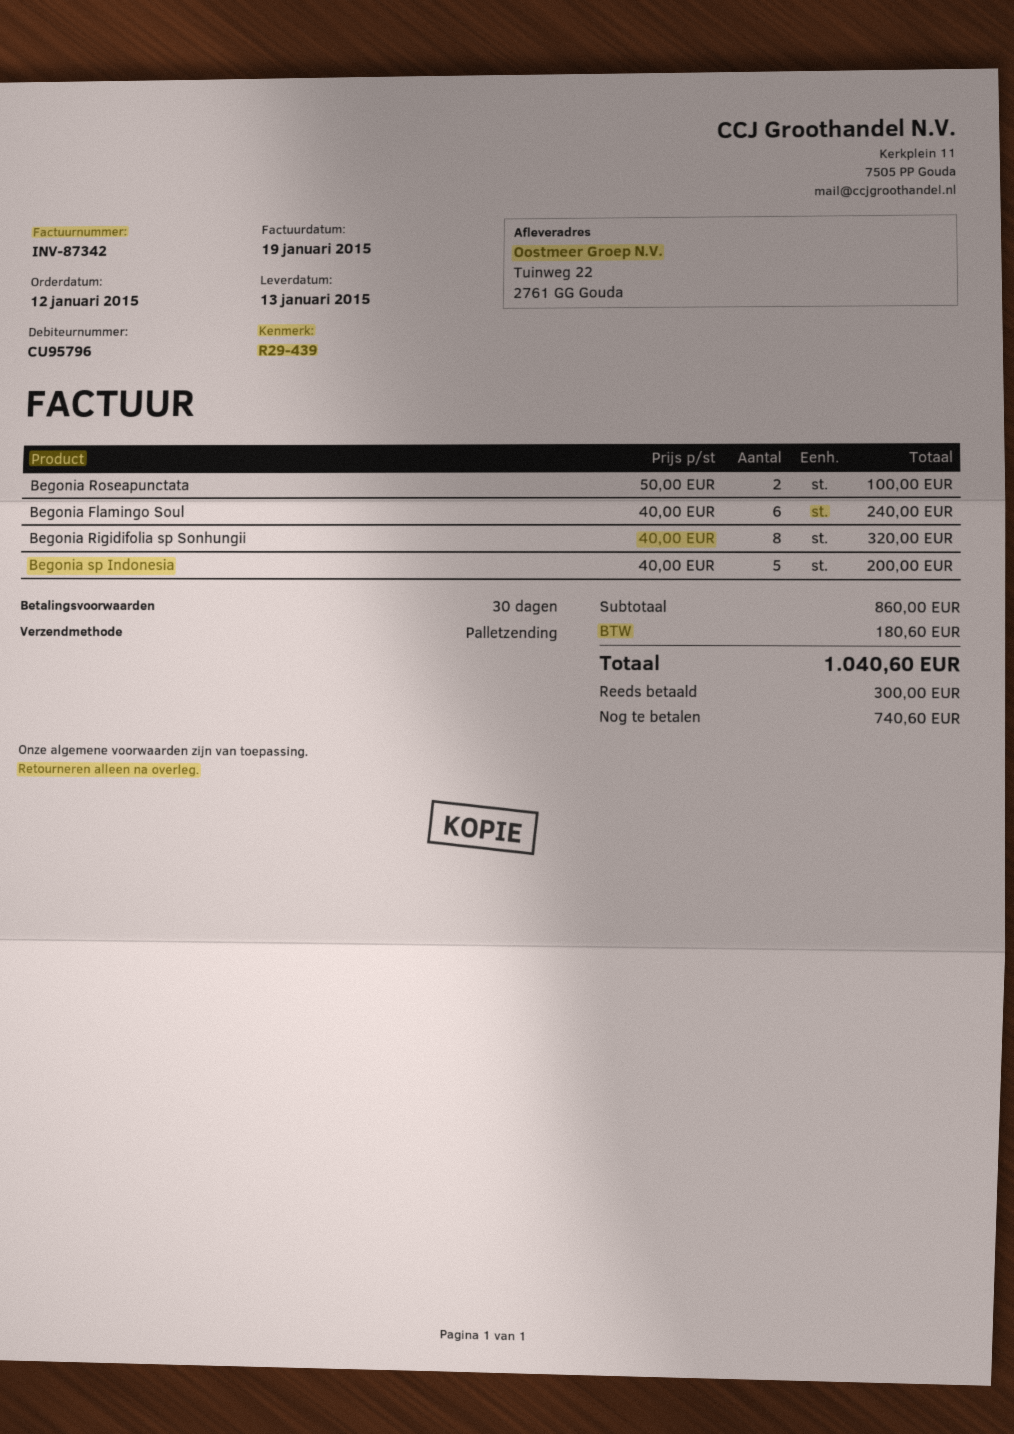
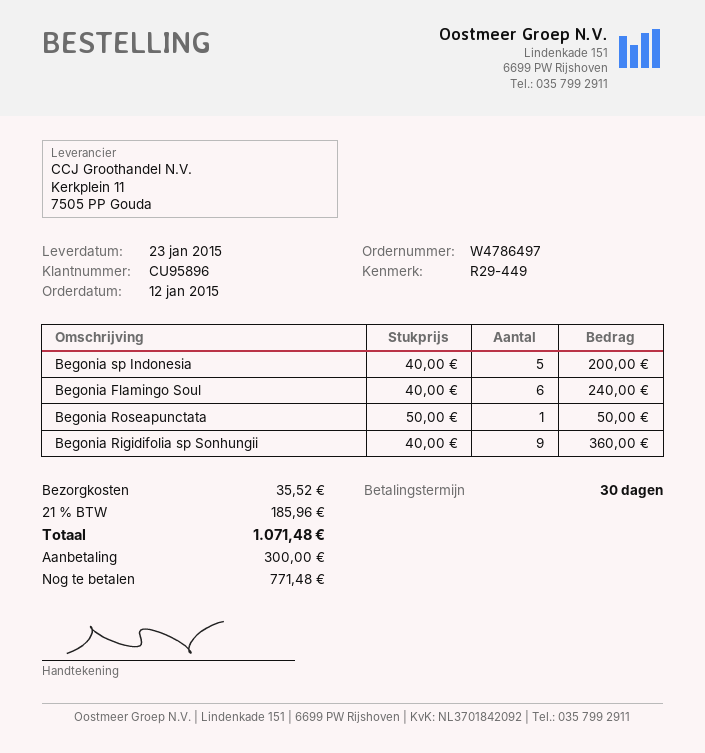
delivery date: 2015-01-13 -> 2015-01-23
customer number: CU95796 -> CU95896
reference: R29-439 -> R29-449
Begonia Roseapunctata: 2 x 50.00 = 100.00 -> 1 x 50.00 = 50.00
Begonia Rigidifolia sp Sonhungii: 8 x 40.00 = 320.00 -> 9 x 40.00 = 360.00
shipping: none -> 35.52
tax: 180.60 -> 185.96
total: 1040.60 -> 1071.48
balance: 740.60 -> 771.48

